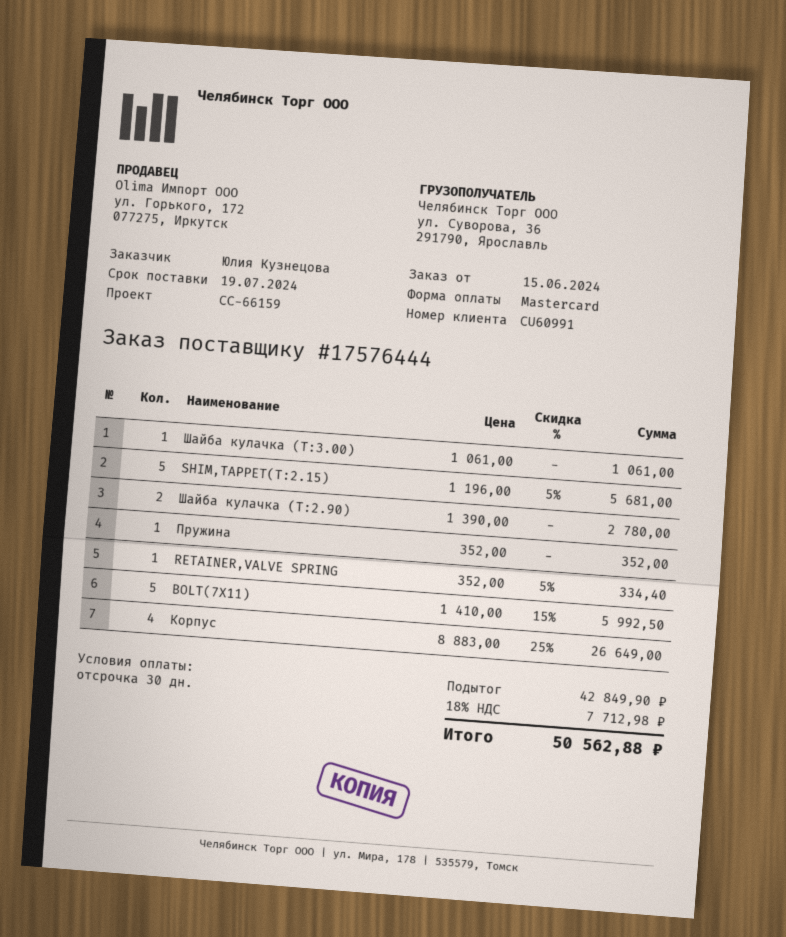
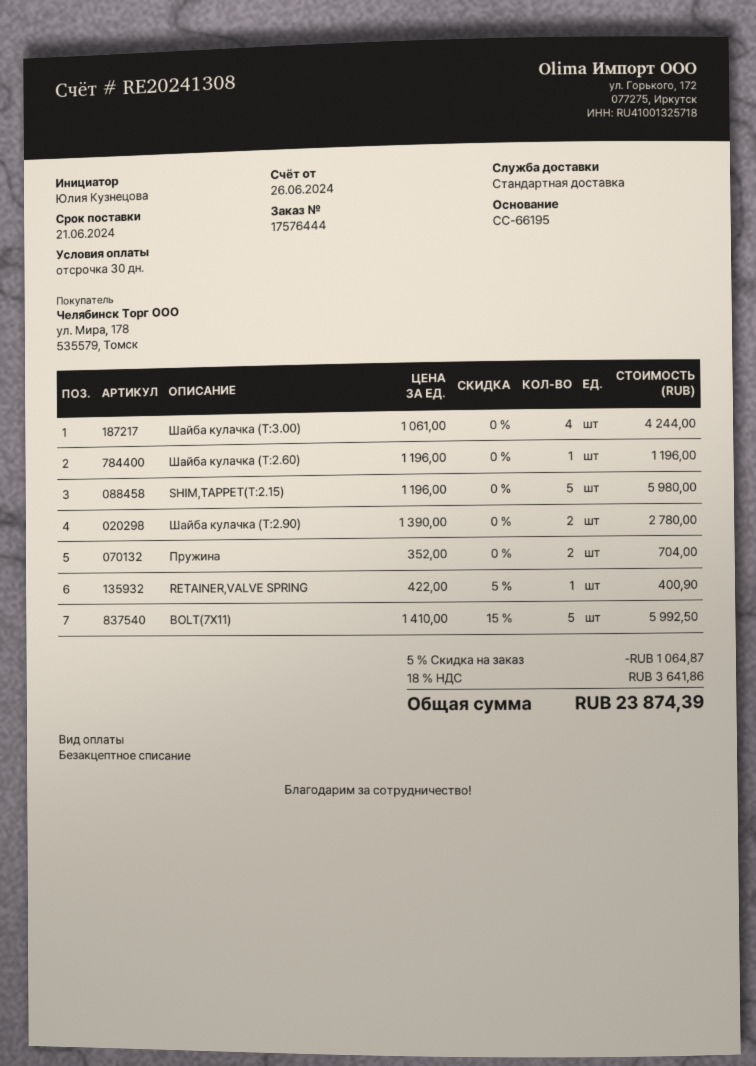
delivery date: 2024-07-19 -> 2024-06-21
reference: CC-66159 -> CC-66195
payment method: Mastercard -> direct debit
Шайба кулачка (T:3.00): 1 x 1061.00 = 1061.00 -> 4 x 1061.00 = 4244.00
SHIM,TAPPET(T:2.15): 5 x 1196.00 - 5% = 5681.00 -> 5 x 1196.00 = 5980.00
Пружина: 1 x 352.00 = 352.00 -> 2 x 352.00 = 704.00
RETAINER,VALVE SPRING: 1 x 352.00 - 5% = 334.40 -> 1 x 422.00 - 5% = 400.90
Корпус: 4 x 8883.00 - 25% = 26649.00 -> none
Шайба кулачка (T:2.60): none -> 1 x 1196.00 = 1196.00
discount: none -> 5% = 1064.87
tax: 18% = 7712.98 -> 18% = 3641.86
total: 50562.88 -> 23874.39

